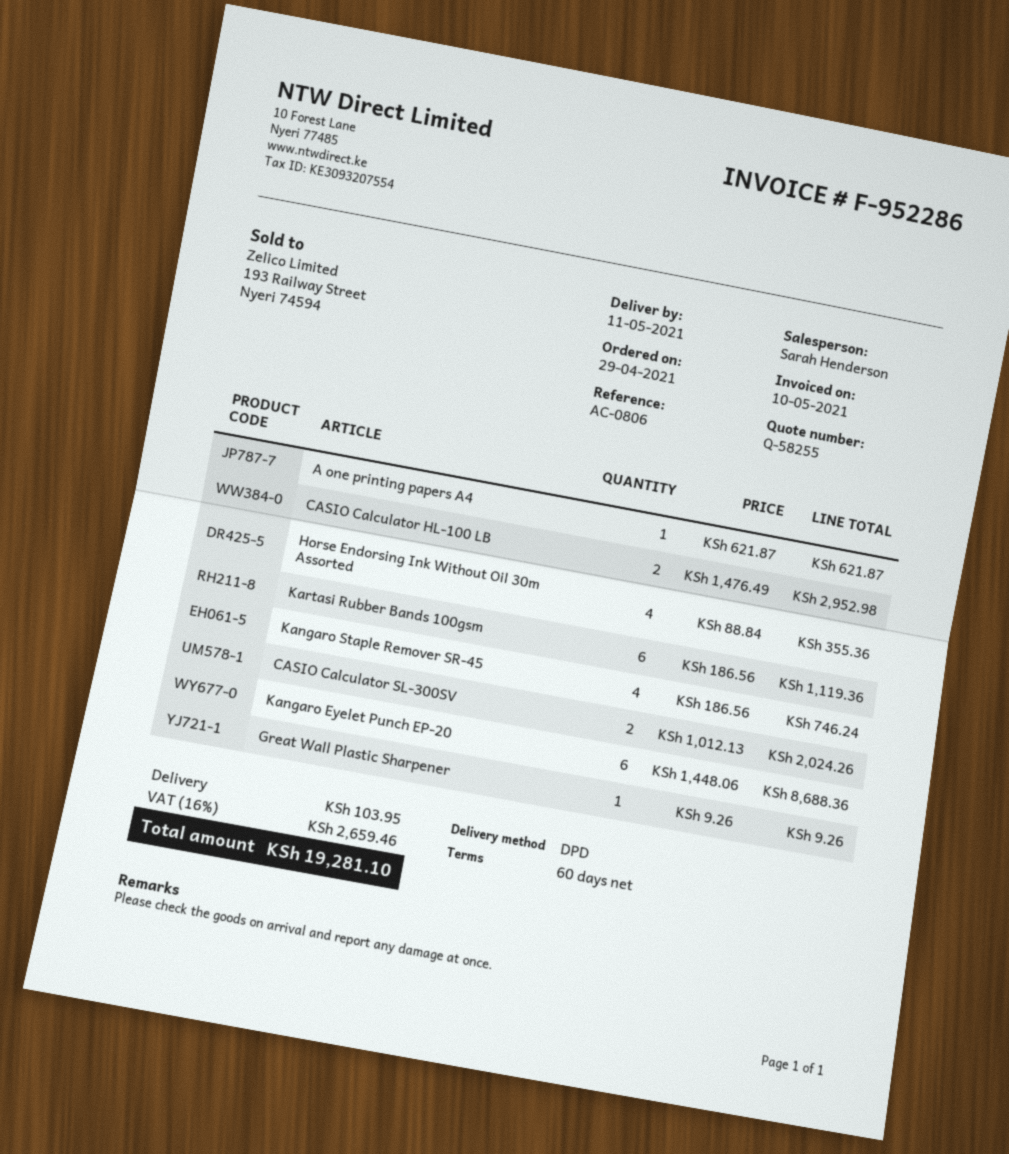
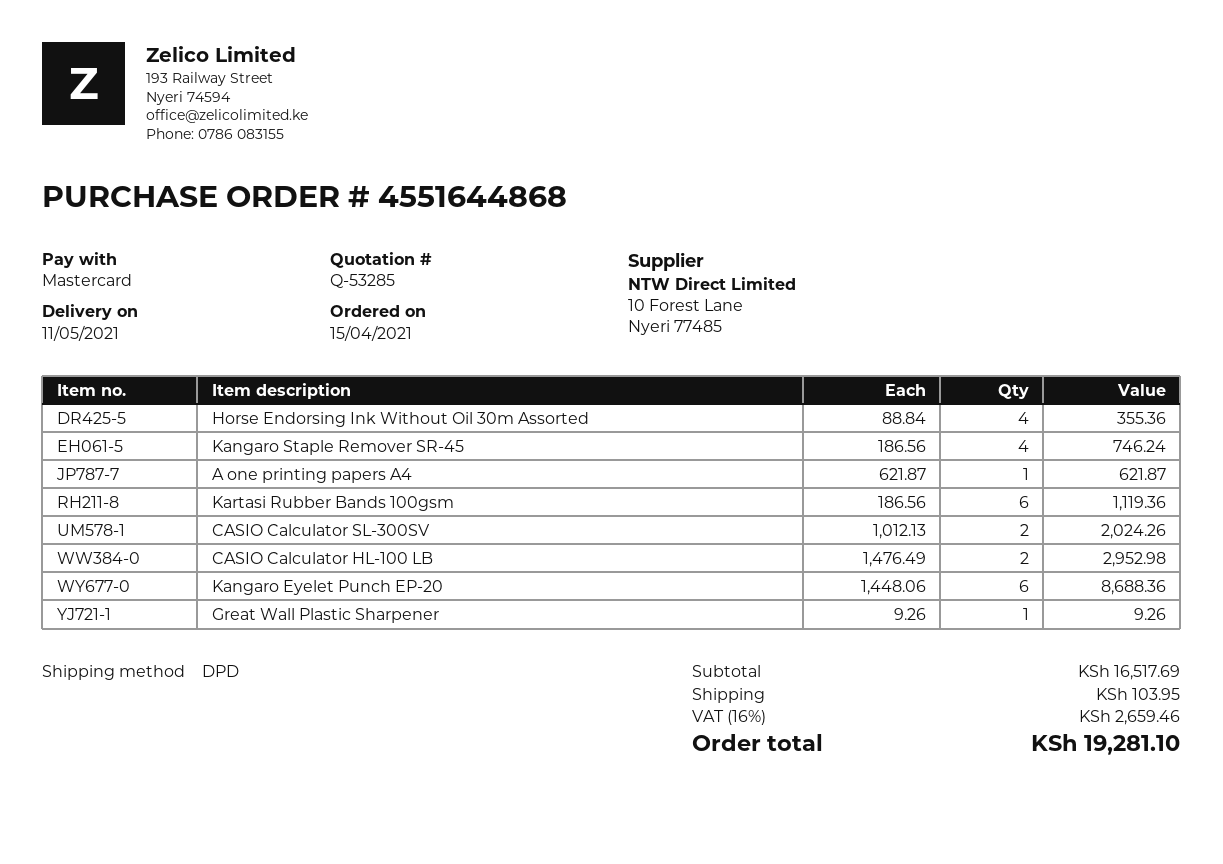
quote number: Q-58255 -> Q-53285
order date: 2021-04-29 -> 2021-04-15

